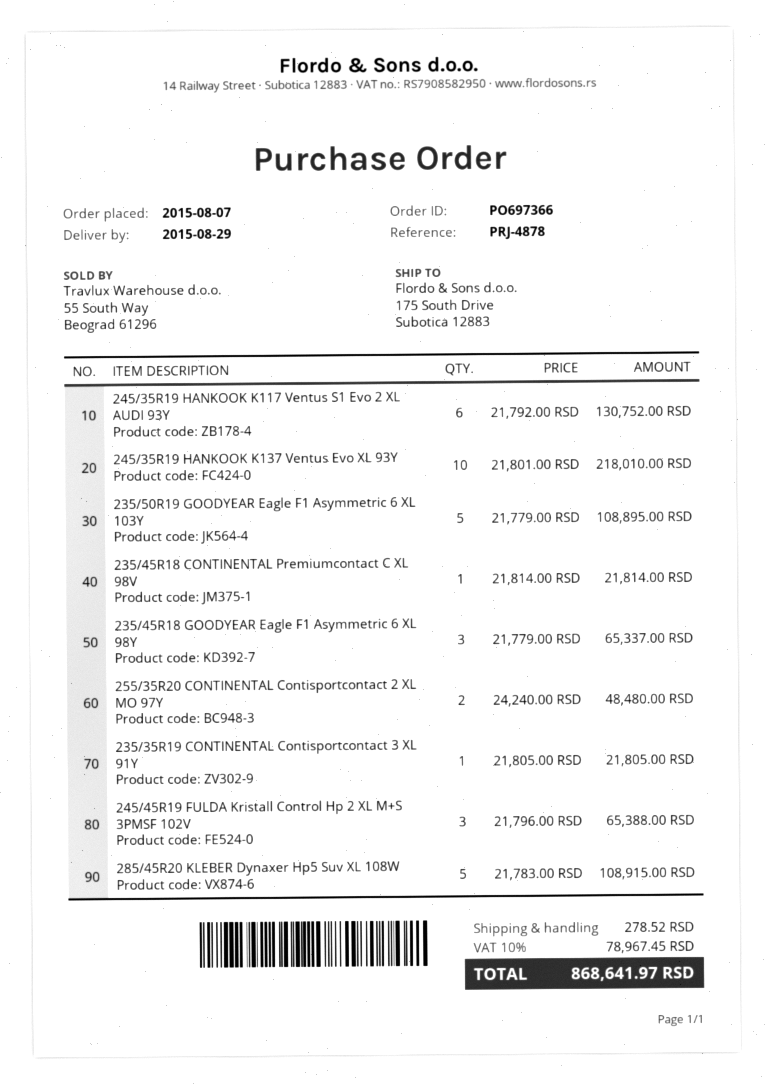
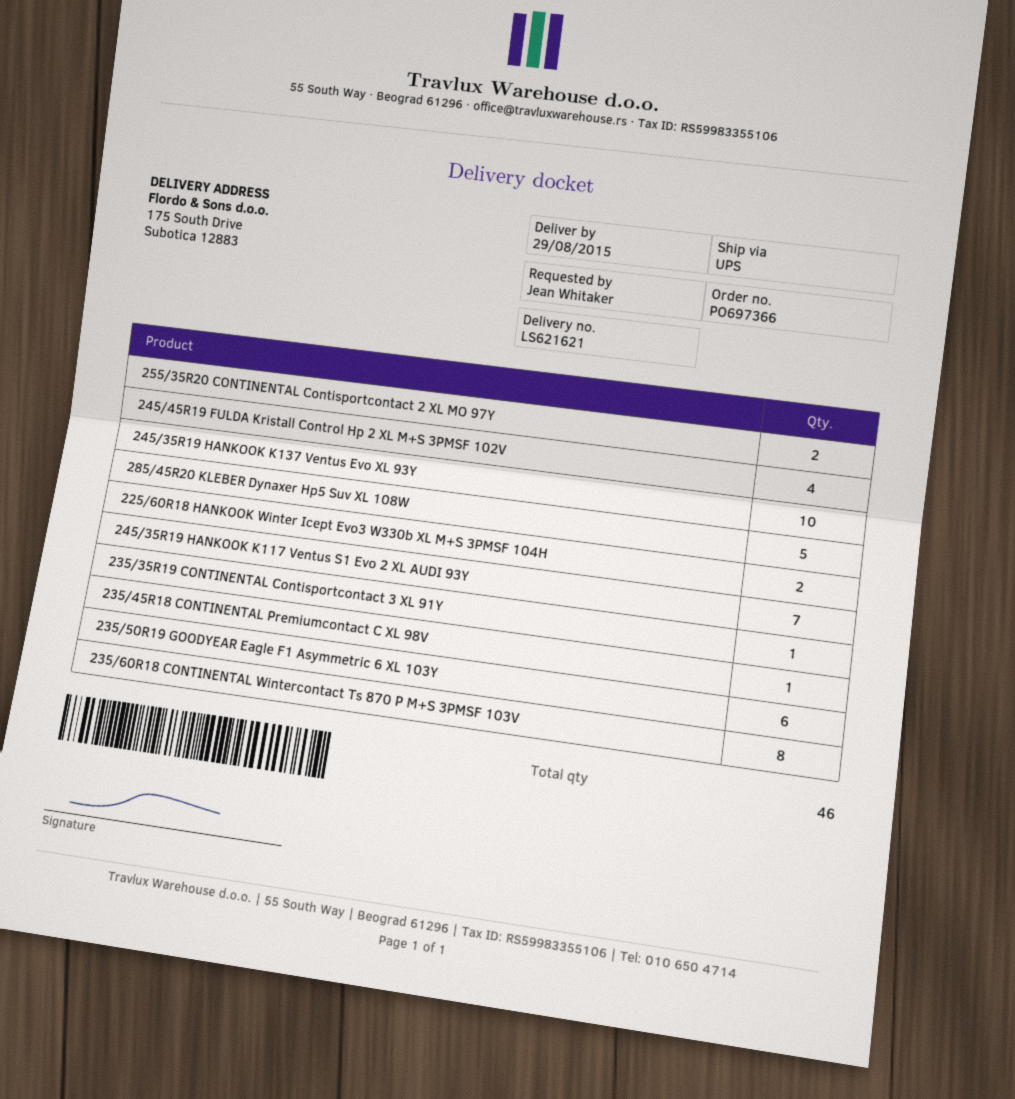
245/35R19 HANKOOK K117 Ventus S1 Evo 2 XL AUDI 93Y: 6 -> 7
235/50R19 GOODYEAR Eagle F1 Asymmetric 6 XL 103Y: 5 -> 6
235/45R18 GOODYEAR Eagle F1 Asymmetric 6 XL 98Y: 3 -> none
245/45R19 FULDA Kristall Control Hp 2 XL M+S 3PMSF 102V: 3 -> 4
225/60R18 HANKOOK Winter Icept Evo3 W330b XL M+S 3PMSF 104H: none -> 2
235/60R18 CONTINENTAL Wintercontact Ts 870 P M+S 3PMSF 103V: none -> 8

